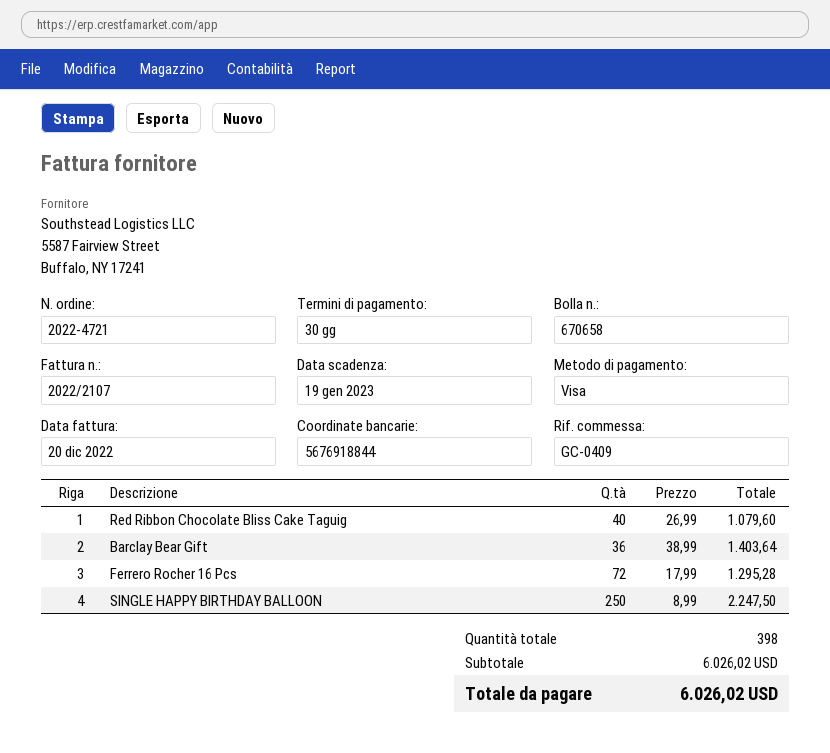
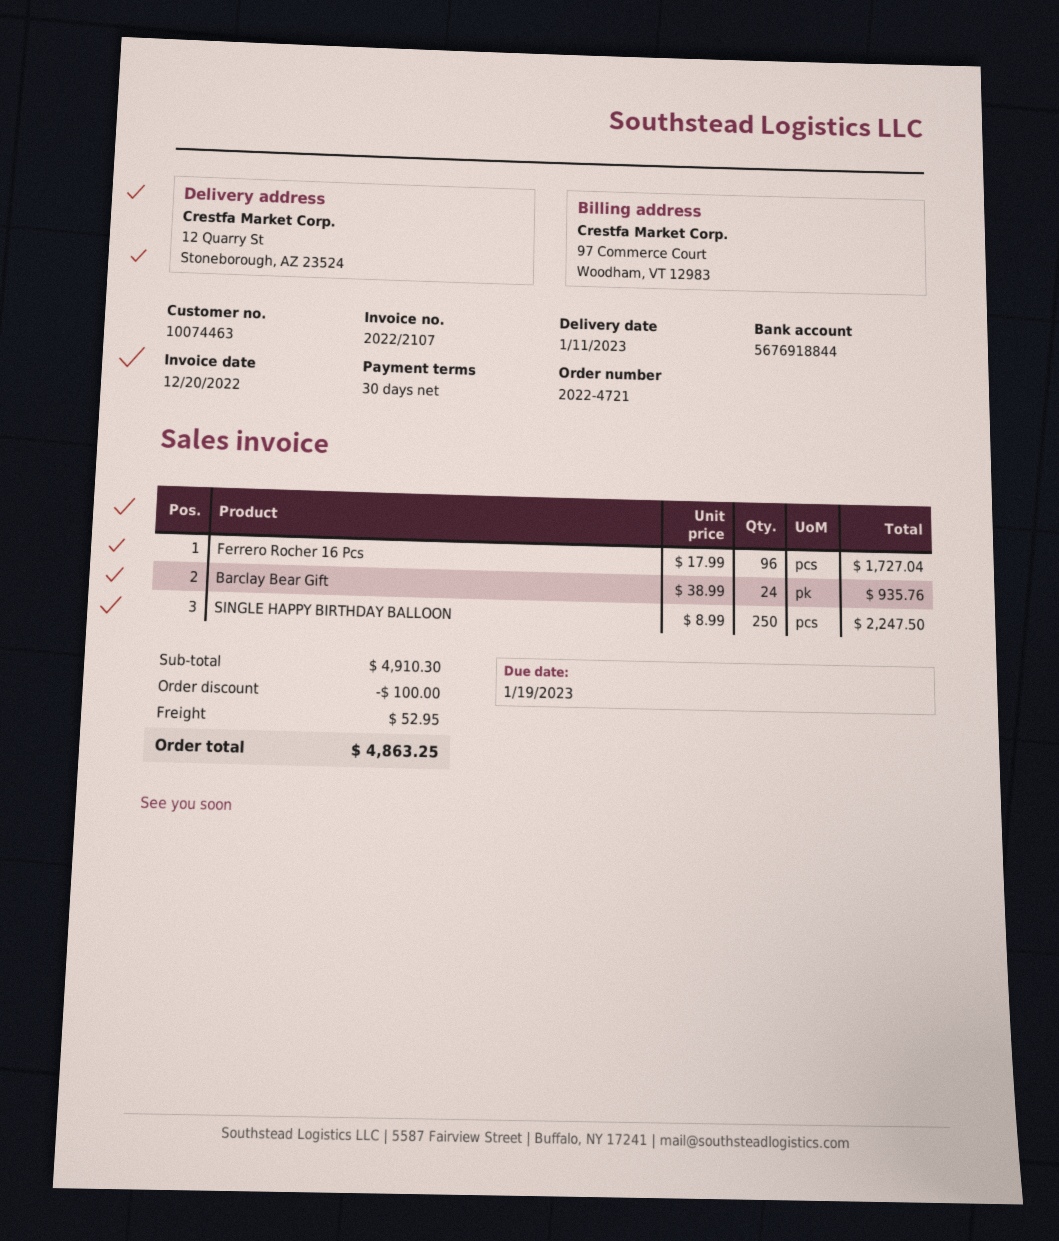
Red Ribbon Chocolate Bliss Cake Taguig: 40 x 26.99 = 1079.60 -> none
Barclay Bear Gift: 36 x 38.99 = 1403.64 -> 24 x 38.99 = 935.76
Ferrero Rocher 16 Pcs: 72 x 17.99 = 1295.28 -> 96 x 17.99 = 1727.04
subtotal: 6026.02 -> 4910.30
discount: none -> 100.00
shipping: none -> 52.95
total: 6026.02 -> 4863.25

